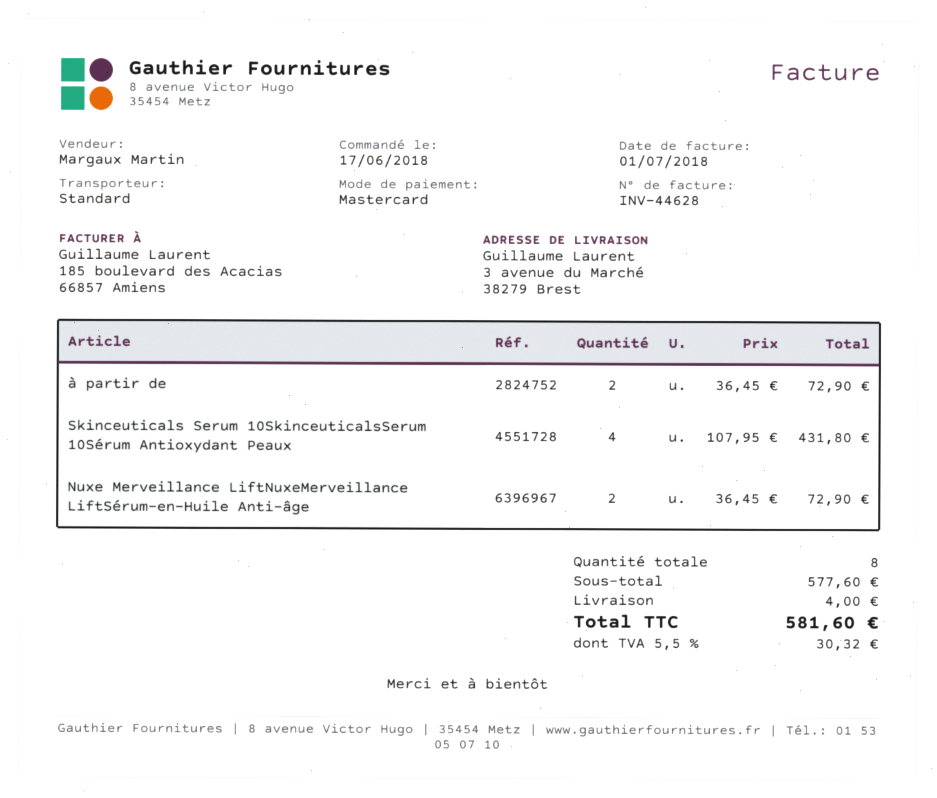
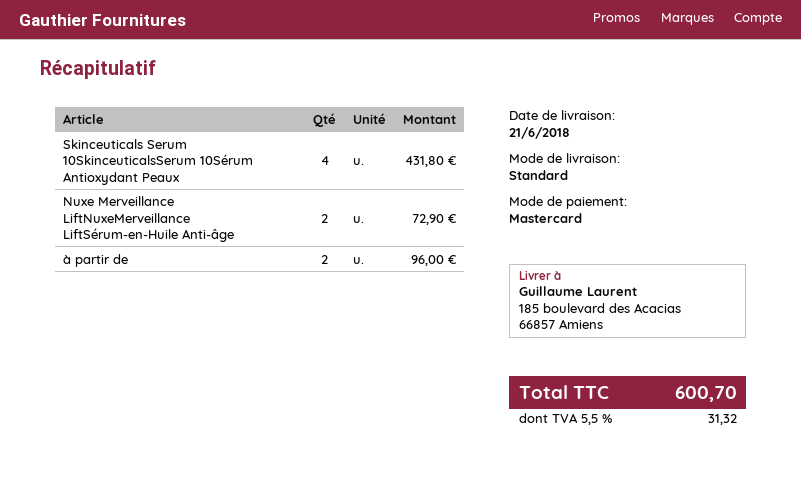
ship to: 3 avenue du Marché, 38279 Brest -> 185 boulevard des Acacias, 66857 Amiens
à partir de: 2 for 72.90 -> 2 for 96.00
shipping: 4.00 -> none
tax: 5.5% = 30.32 -> 5.5% = 31.32
total: 581.60 -> 600.70

